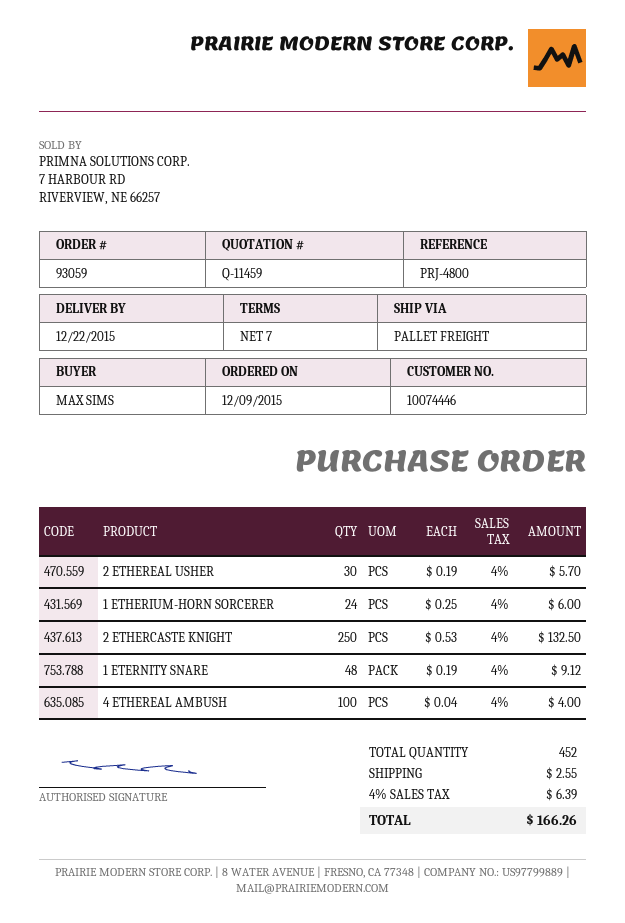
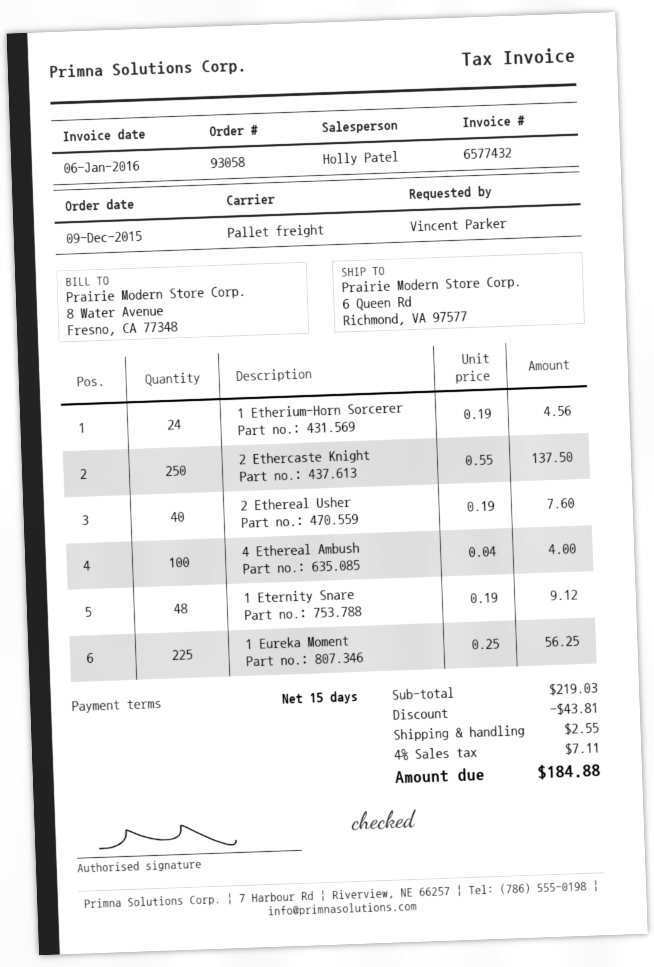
order number: 93059 -> 93058
payment terms: 7 days -> 15 days
ordered by: MAX SIMS -> Vincent Parker
2 ETHEREAL USHER: 30 x 0.19 = 5.70 -> 40 x 0.19 = 7.60
1 ETHERIUM-HORN SORCERER: 24 x 0.25 = 6.00 -> 24 x 0.19 = 4.56
2 ETHERCASTE KNIGHT: 250 x 0.53 = 132.50 -> 250 x 0.55 = 137.50
1 Eureka Moment: none -> 225 x 0.25 = 56.25
discount: none -> 43.81
tax: 4% = 6.39 -> 4% = 7.11
total: 166.26 -> 184.88

